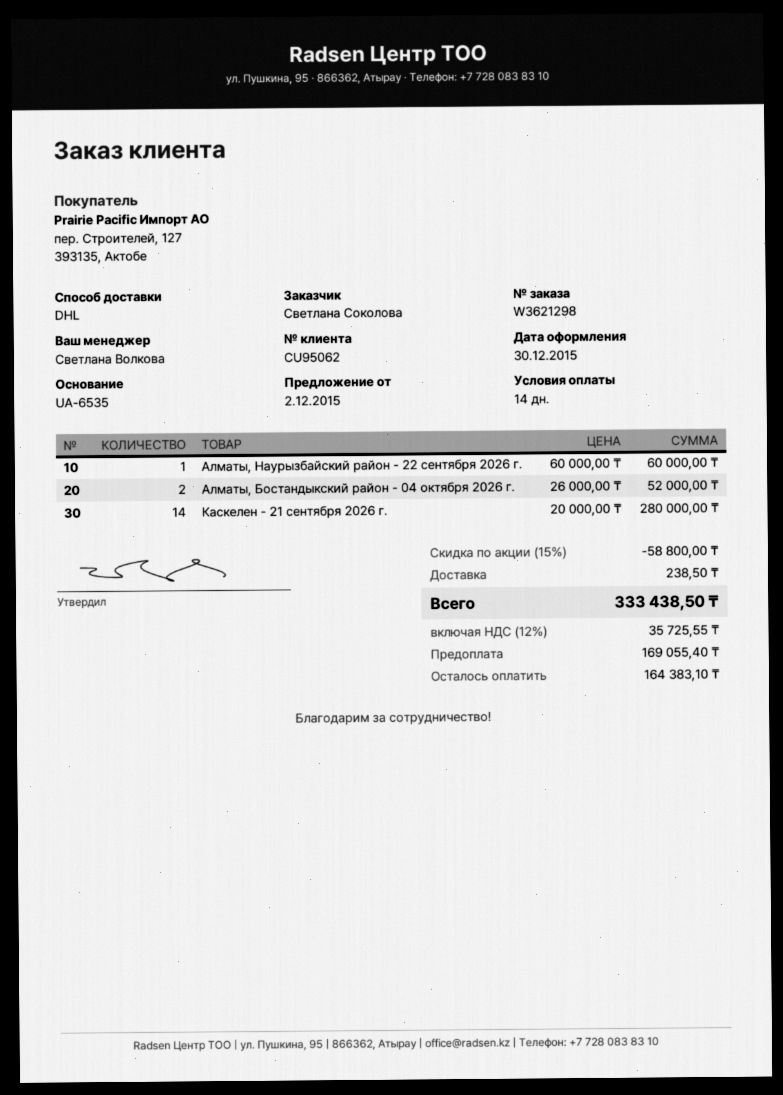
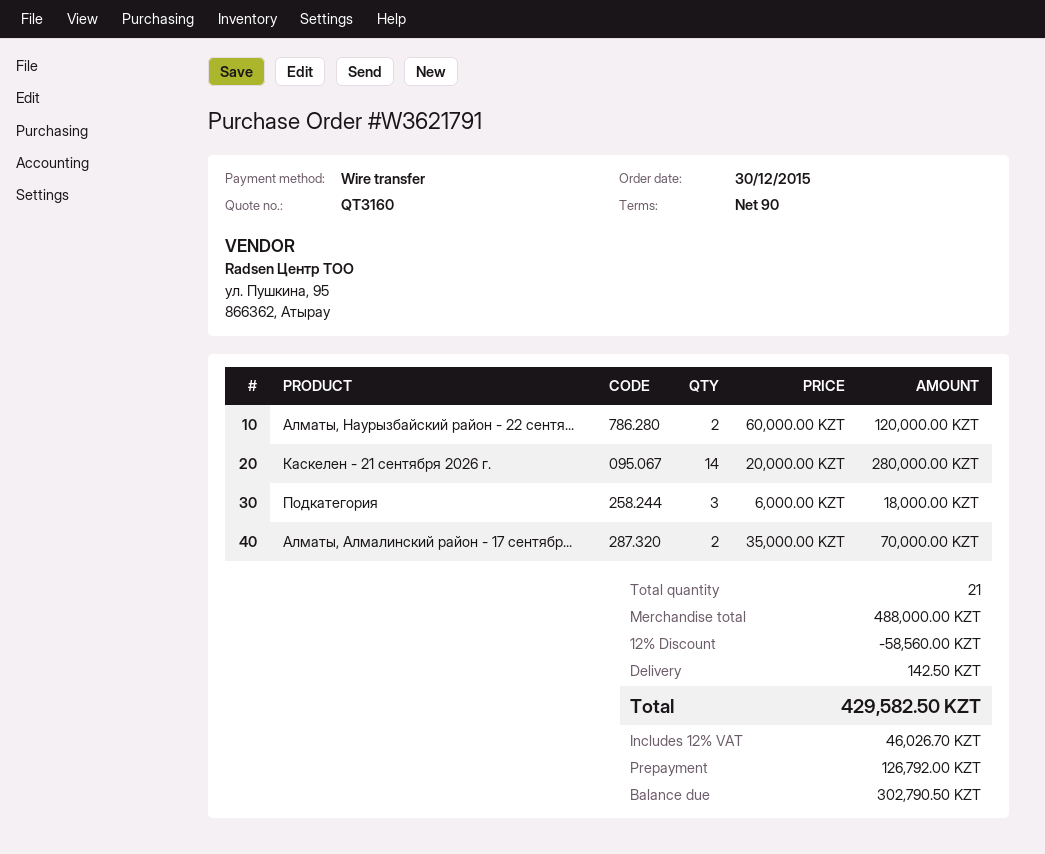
order number: W3621298 -> W3621791
payment terms: 14 days -> 90 days
Алматы, Наурызбайский район - 22 сентября 2026 г.: 1 x 60000.00 = 60000.00 -> 2 x 60000.00 = 120000.00
Алматы, Бостандыкский район - 04 октября 2026 г.: 2 x 26000.00 = 52000.00 -> none
Подкатегория: none -> 3 x 6000.00 = 18000.00
Алматы, Алмалинский район - 17 сентябр...: none -> 2 x 35000.00 = 70000.00
discount: 15% = 58800.00 -> 12% = 58560.00
shipping: 238.50 -> 142.50
tax: 12% = 35725.55 -> 12% = 46026.70
total: 333438.50 -> 429582.50
deposit: 169055.40 -> 126792.00
balance: 164383.10 -> 302790.50

